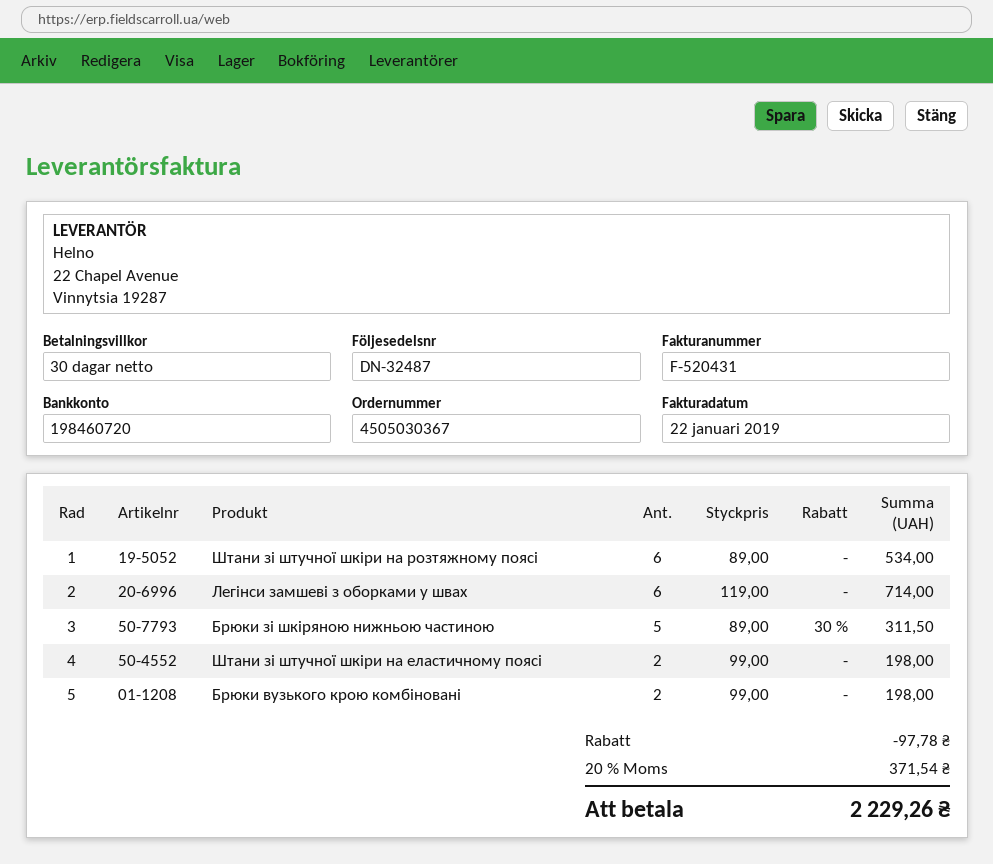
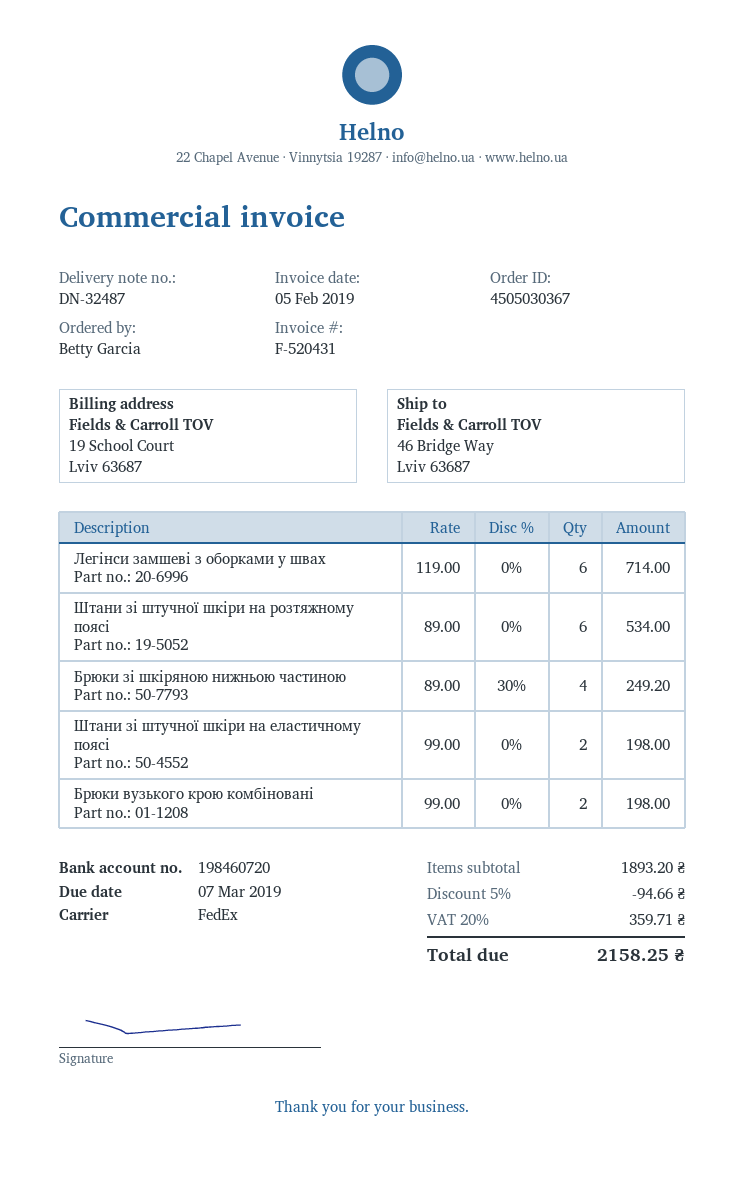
invoice date: 2019-01-22 -> 2019-02-05
Брюки зі шкіряною нижньою частиною: 5 x 89.00 - 30% = 311.50 -> 4 x 89.00 - 30% = 249.20
discount: 97.78 -> 94.66
tax: 20% = 371.54 -> 20% = 359.71
total: 2229.26 -> 2158.25

